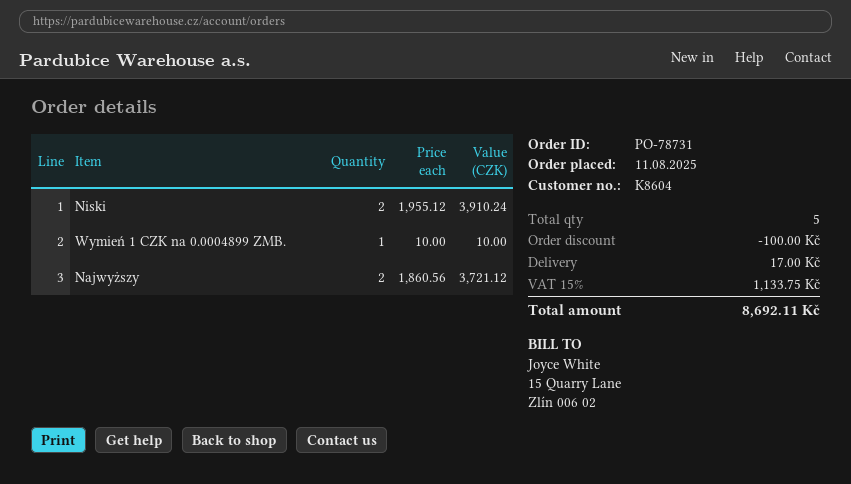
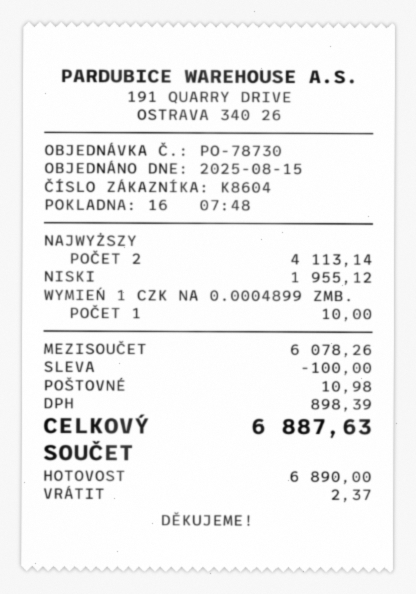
order number: PO-78731 -> PO-78730
order date: 2025-08-11 -> 2025-08-15
Niski: 2 for 3910.24 -> 1 for 1955.12
Najwyższy: 2 for 3721.12 -> 2 for 4113.14
shipping: 17.00 -> 10.98
tax: 1133.75 -> 898.39
total: 8692.11 -> 6887.63

